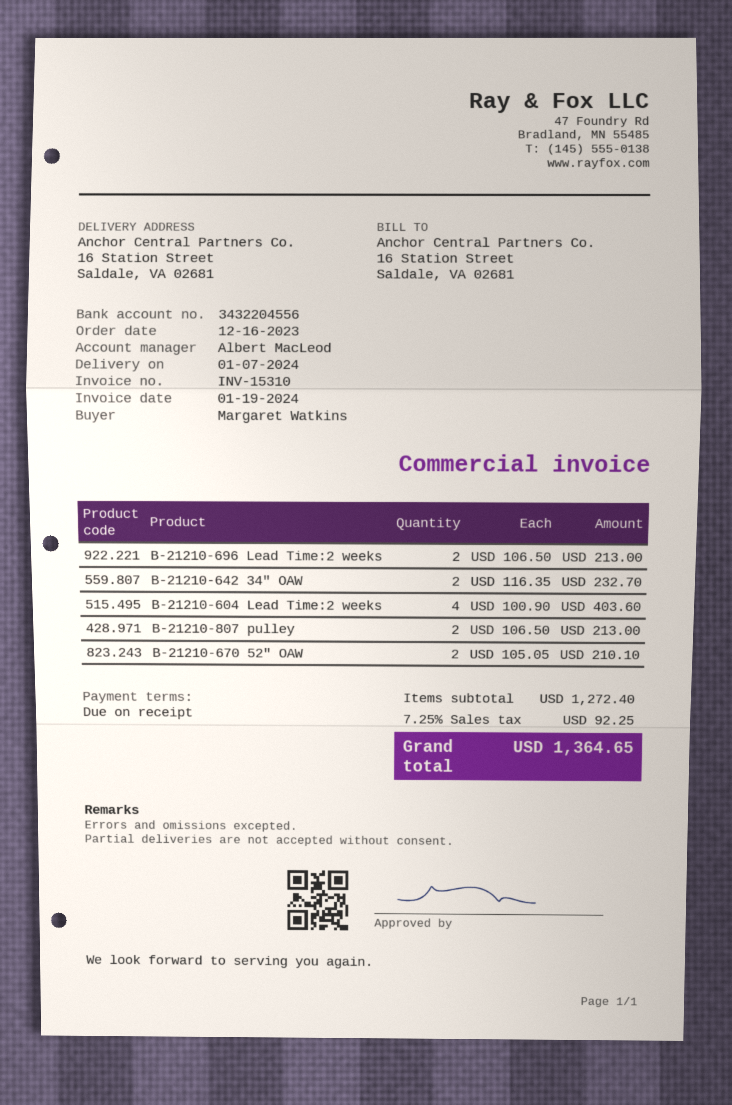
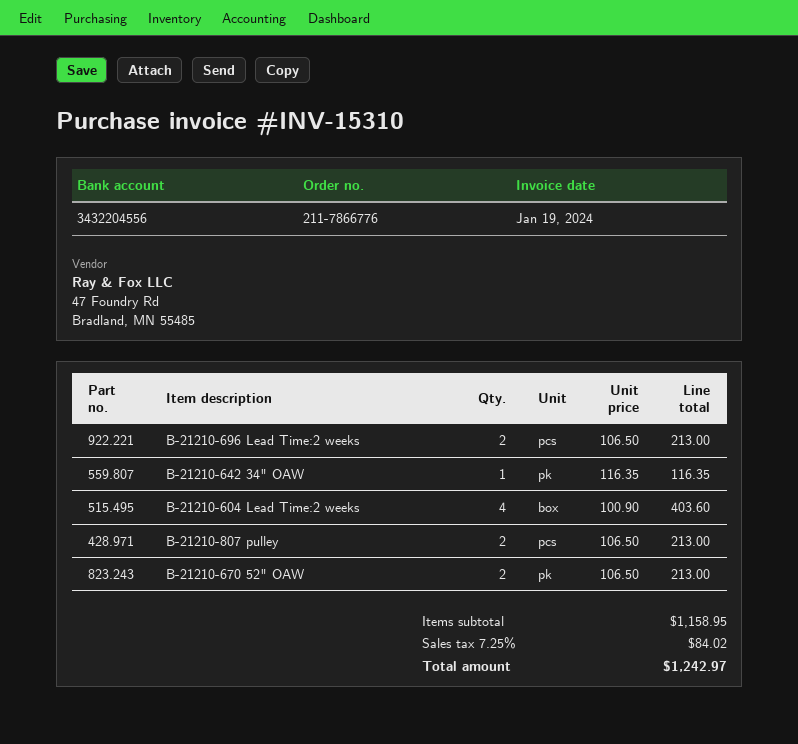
B-21210-642 34" OAW: 2 x 116.35 = 232.70 -> 1 x 116.35 = 116.35
B-21210-670 52" OAW: 2 x 105.05 = 210.10 -> 2 x 106.50 = 213.00
subtotal: 1272.40 -> 1158.95
tax: 7.25% = 92.25 -> 7.25% = 84.02
total: 1364.65 -> 1242.97

